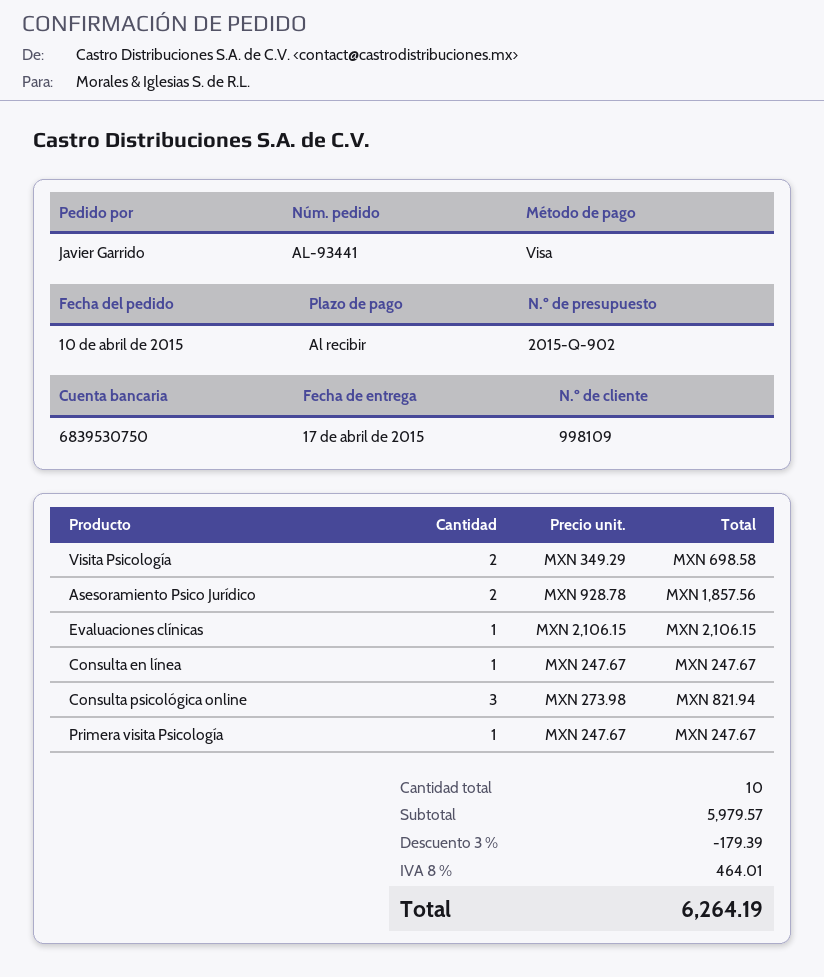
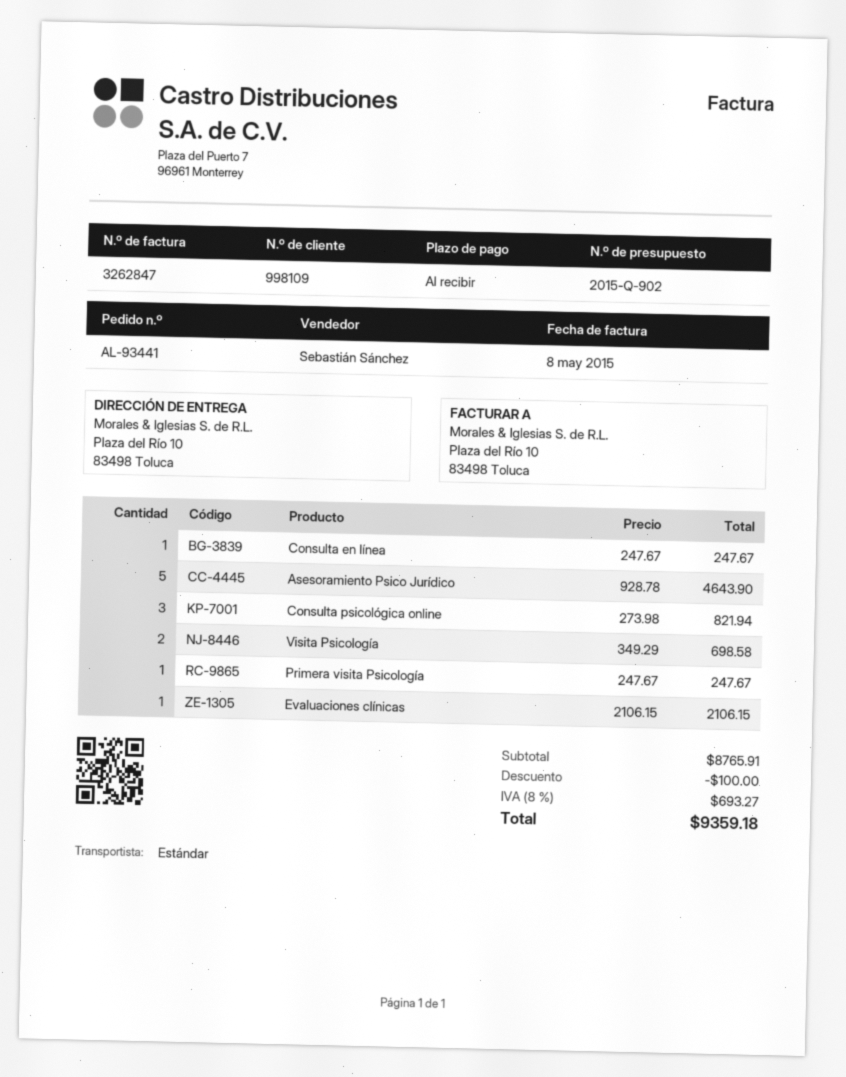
Asesoramiento Psico Jurídico: 2 x 928.78 = 1857.56 -> 5 x 928.78 = 4643.90
subtotal: 5979.57 -> 8765.91
discount: 179.39 -> 100.00
tax: 8% = 464.01 -> 8% = 693.27
total: 6264.19 -> 9359.18

